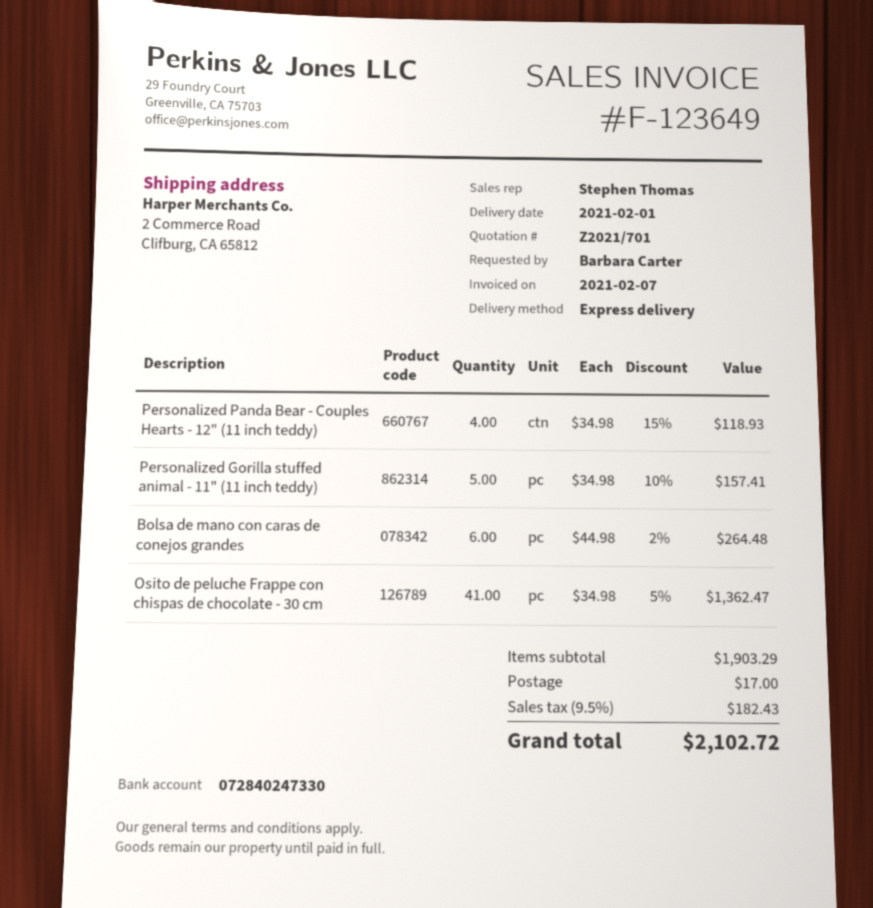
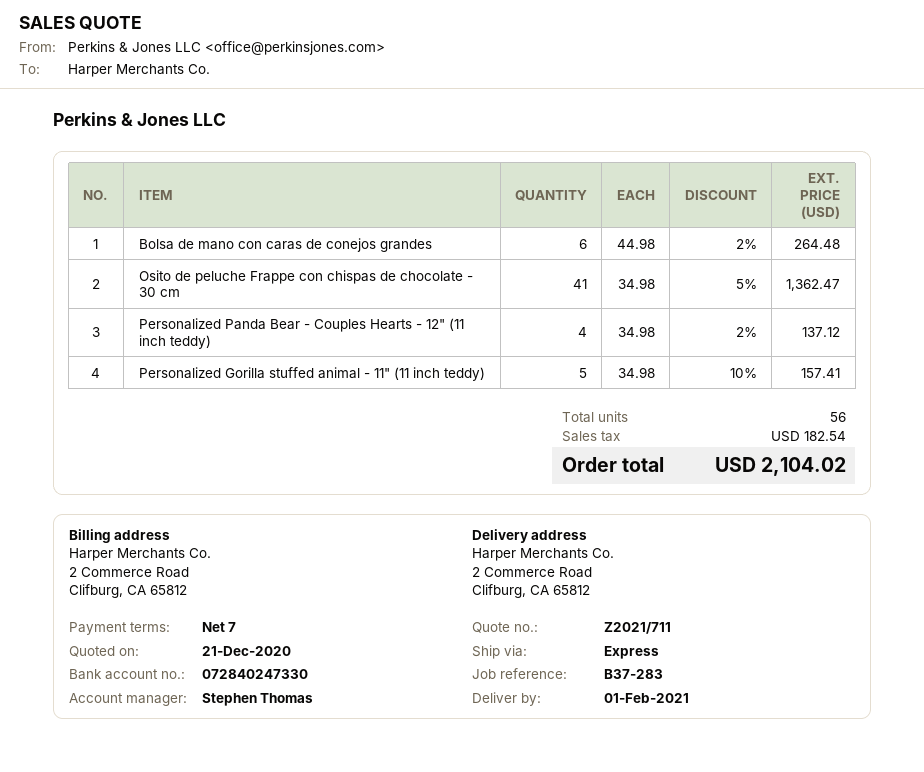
quote number: Z2021/701 -> Z2021/711
Personalized Panda Bear - Couples Hearts - 12" (11 inch teddy): 4 x 34.98 - 15% = 118.93 -> 4 x 34.98 - 2% = 137.12
shipping: 17.00 -> none
tax: 182.43 -> 182.54
total: 2102.72 -> 2104.02

